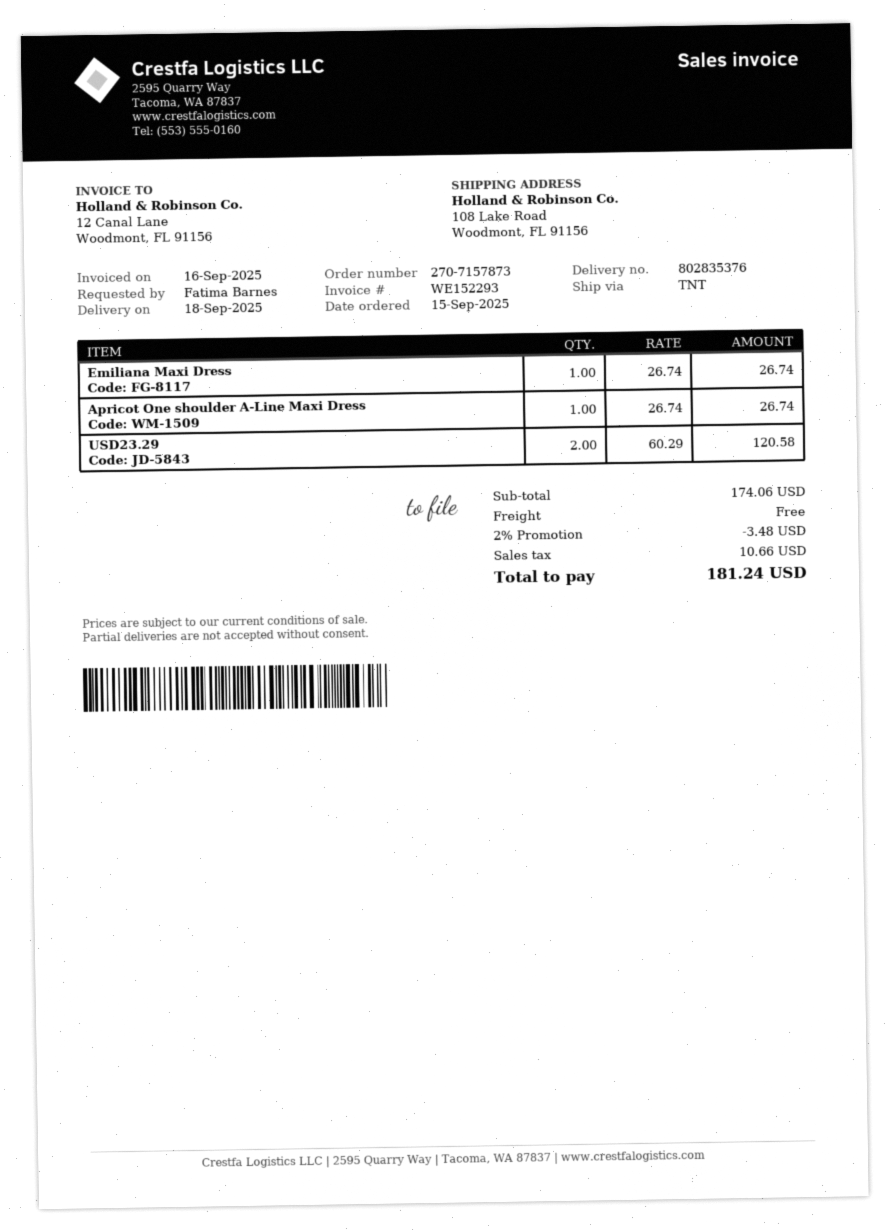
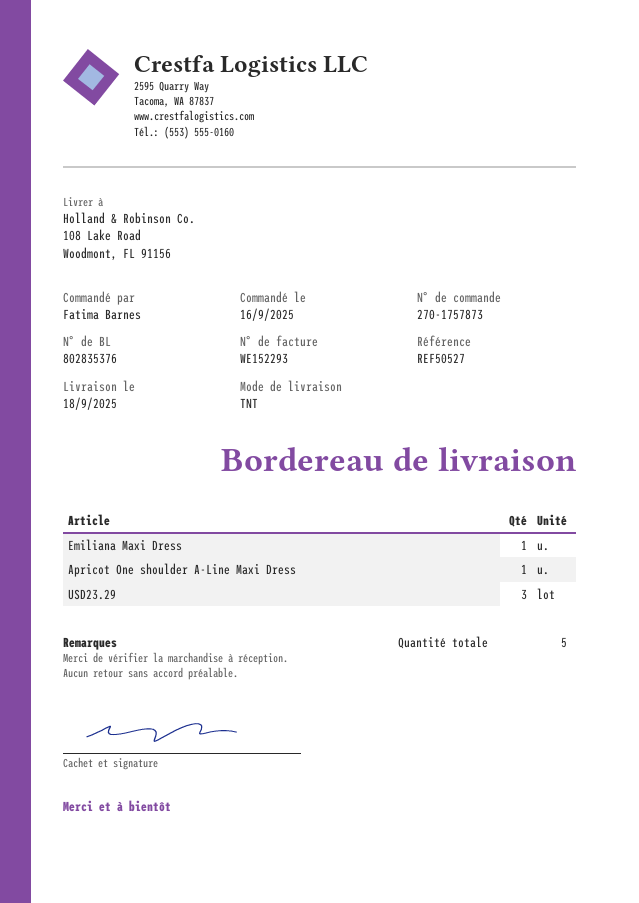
order number: 270-7157873 -> 270-1757873
order date: 2025-09-15 -> 2025-09-16
USD23.29: 2 -> 3

